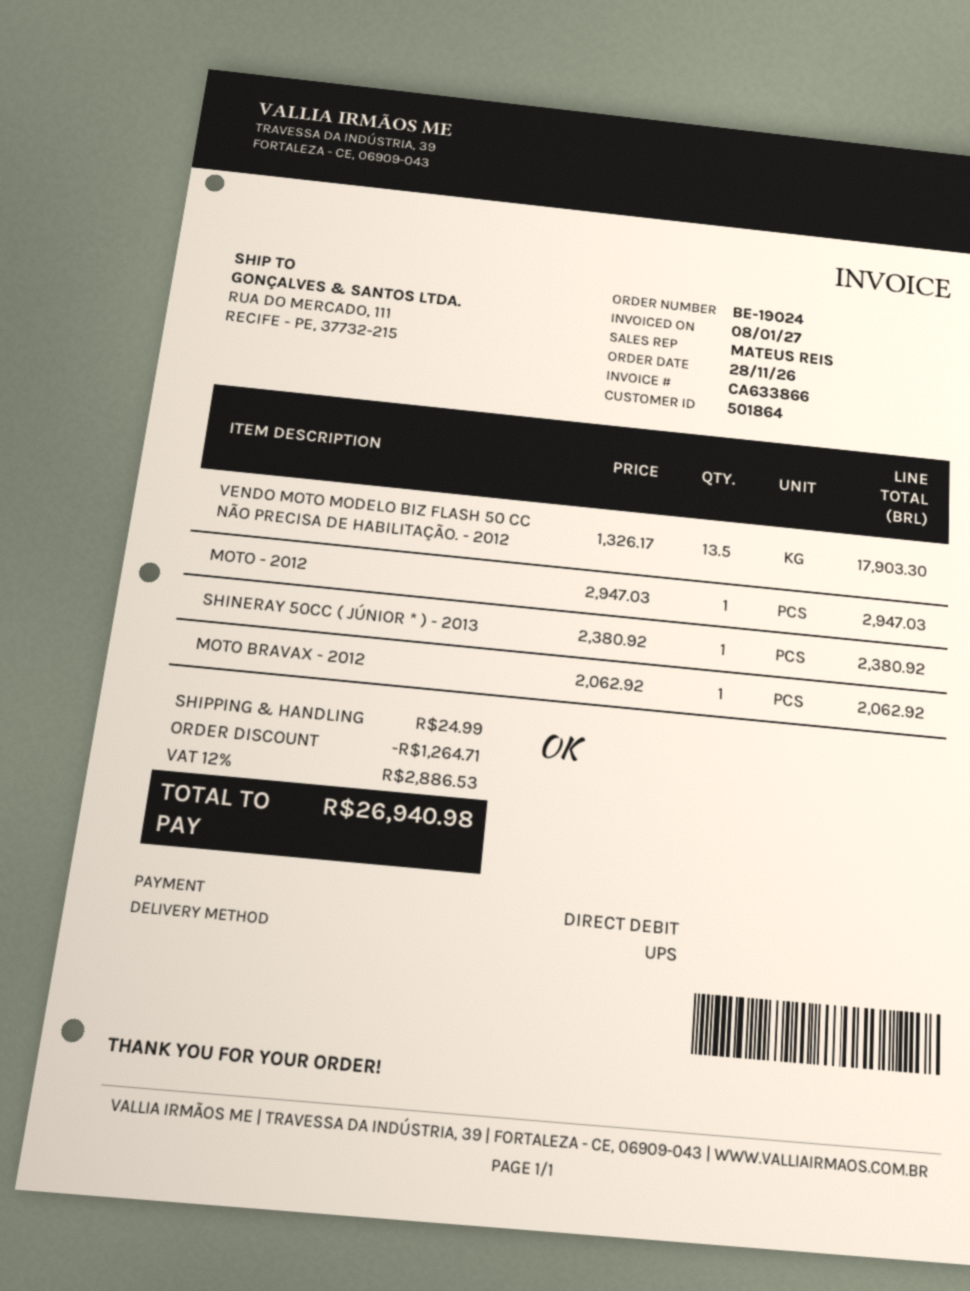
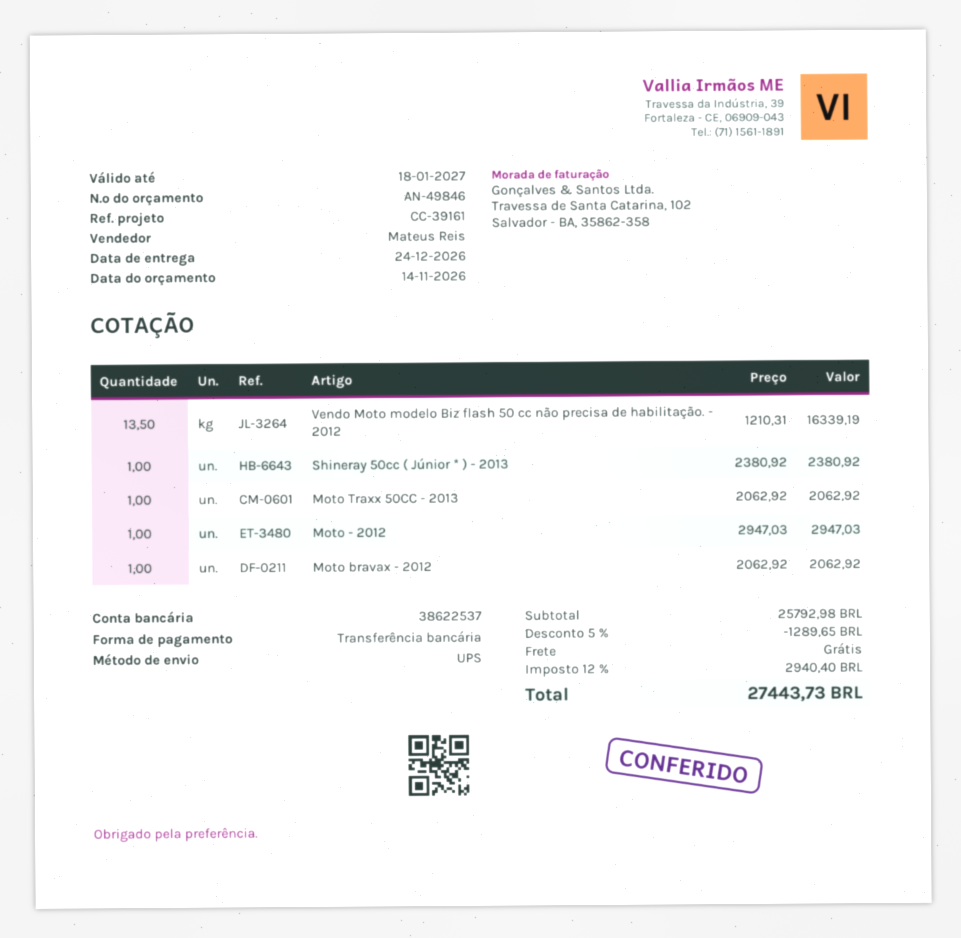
payment method: direct debit -> bank transfer
VENDO MOTO MODELO BIZ FLASH 50 CC NÃO PRECISA DE HABILITAÇÃO. - 2012: 13.5 x 1326.17 = 17903.30 -> 13.5 x 1210.31 = 16339.19
Moto Traxx 50CC - 2013: none -> 1 x 2062.92 = 2062.92
discount: 1264.71 -> 1289.65
shipping: 24.99 -> 0.00
tax: 12% = 2886.53 -> 12% = 2940.40
total: 26940.98 -> 27443.73

